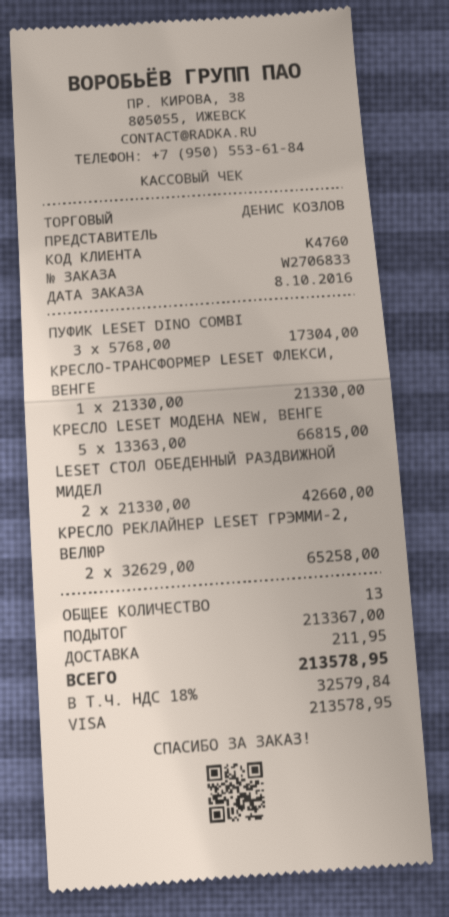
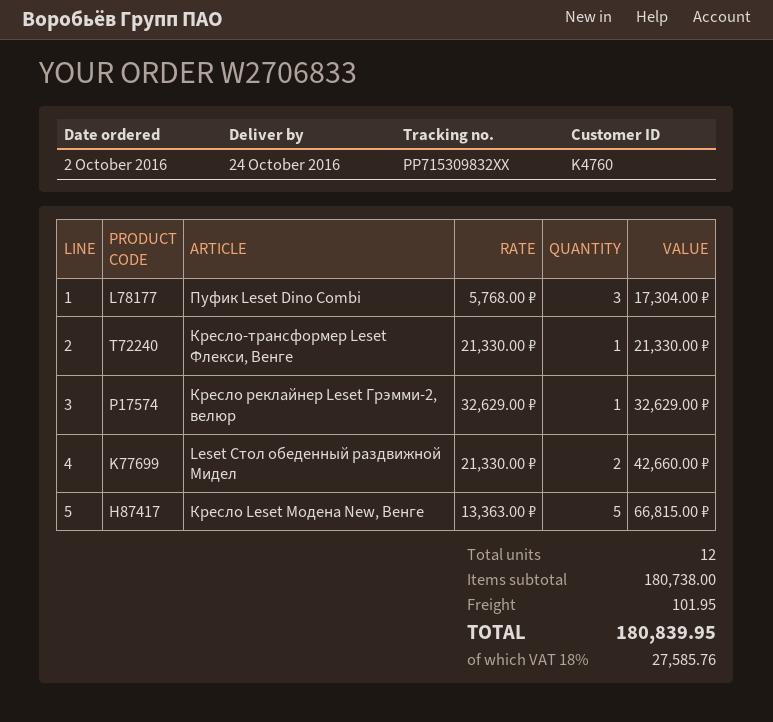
order date: 2016-10-08 -> 2016-10-02
КРЕСЛО РЕКЛАЙНЕР LESET ГРЭММИ-2, ВЕЛЮР: 2 x 32629.00 = 65258.00 -> 1 x 32629.00 = 32629.00
total quantity: 13 -> 12
subtotal: 213367.00 -> 180738.00
shipping: 211.95 -> 101.95
tax: 18% = 32579.84 -> 18% = 27585.76
total: 213578.95 -> 180839.95

